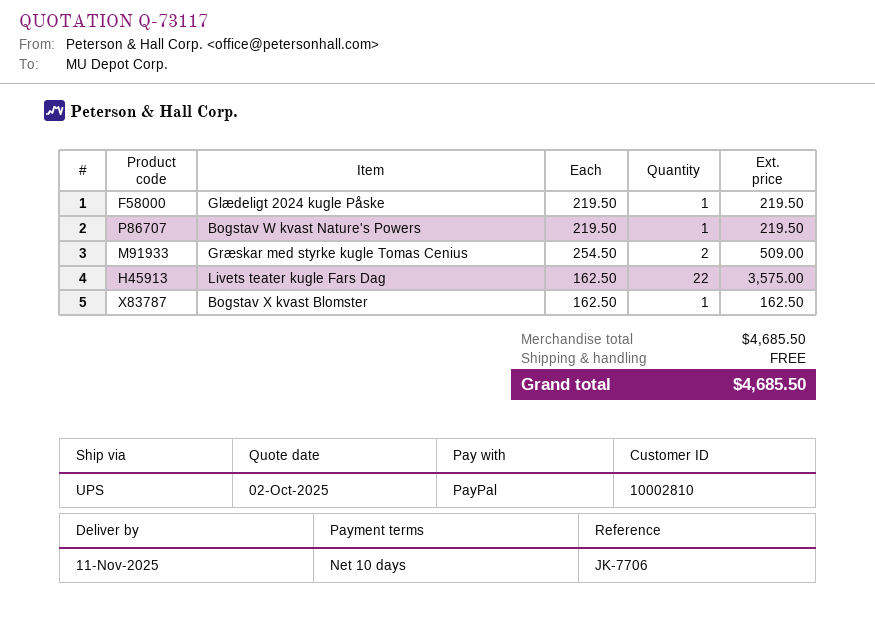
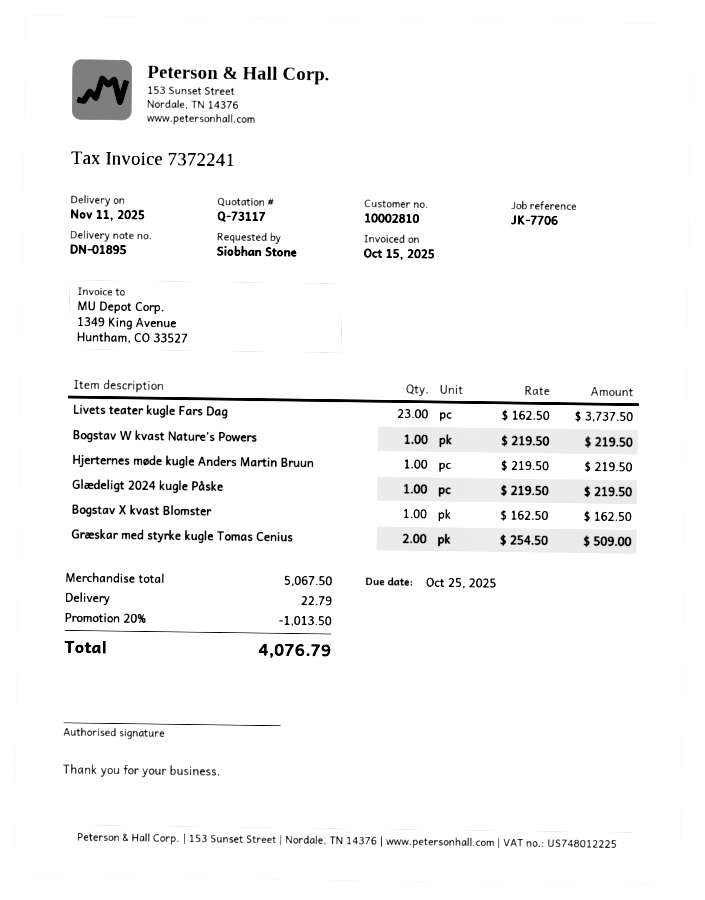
Livets teater kugle Fars Dag: 22 x 162.50 = 3575.00 -> 23 x 162.50 = 3737.50
Hjerternes møde kugle Anders Martin Bruun: none -> 1 x 219.50 = 219.50
subtotal: 4685.50 -> 5067.50
discount: none -> 20% = 1013.50
shipping: 0.00 -> 22.79
total: 4685.50 -> 4076.79

